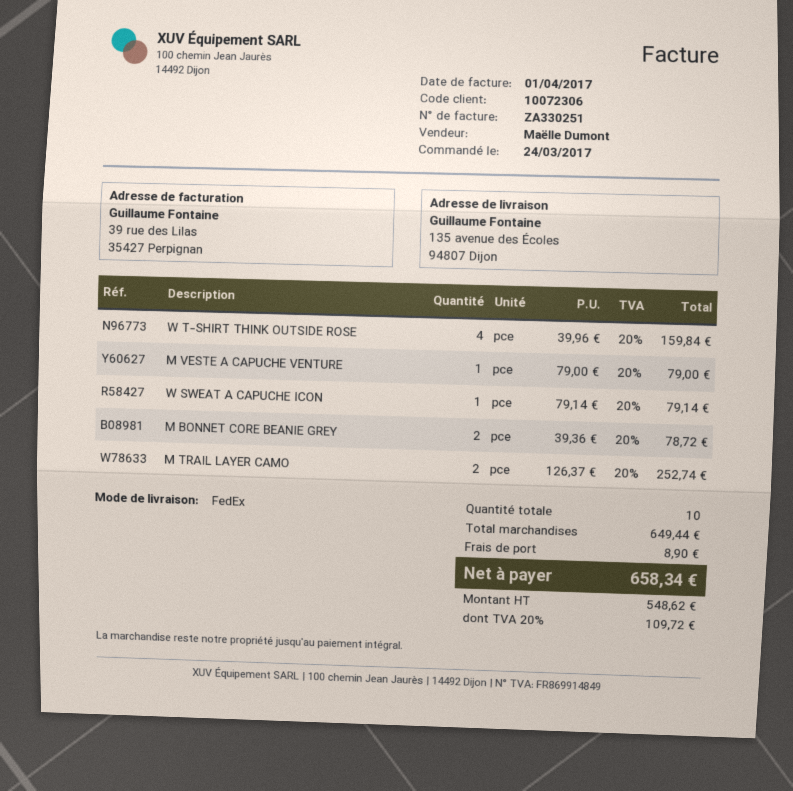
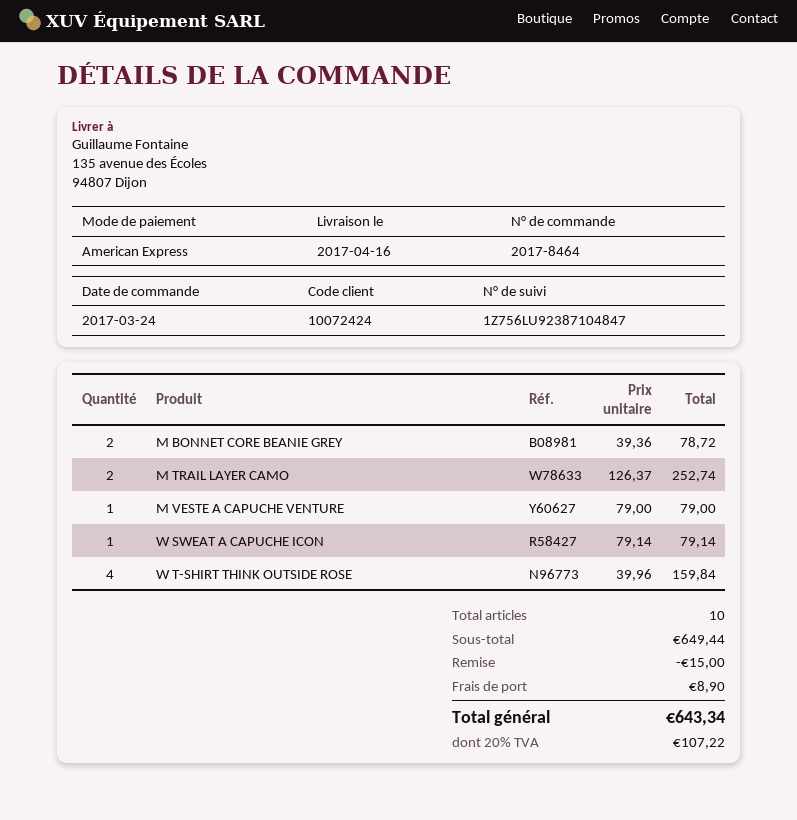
customer number: 10072306 -> 10072424
discount: none -> 15.00
tax: 20% = 109.72 -> 20% = 107.22
total: 658.34 -> 643.34

